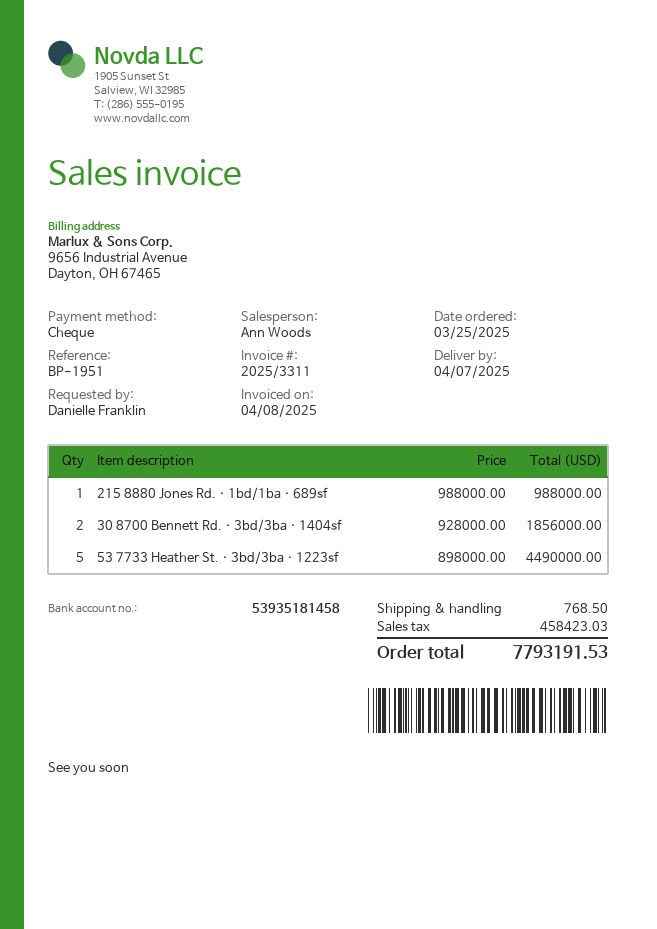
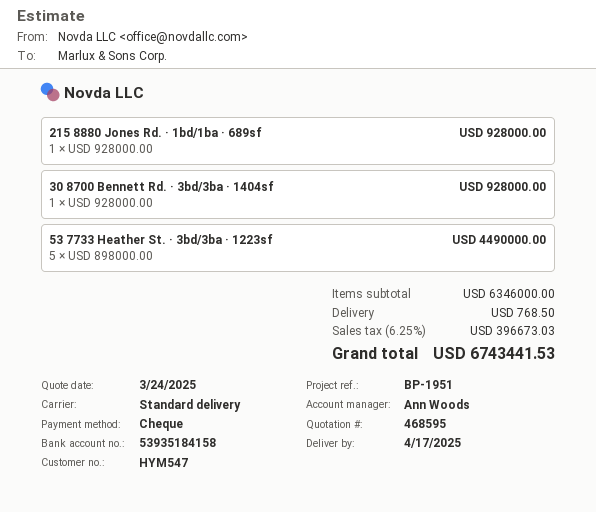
delivery date: 2025-04-07 -> 2025-04-17
bank account: 53935181458 -> 53935184158
215 8880 Jones Rd. · 1bd/1ba · 689sf: 1 x 988000.00 = 988000.00 -> 1 x 928000.00 = 928000.00
30 8700 Bennett Rd. · 3bd/3ba · 1404sf: 2 x 928000.00 = 1856000.00 -> 1 x 928000.00 = 928000.00
tax: 458423.03 -> 396673.03
total: 7793191.53 -> 6743441.53

